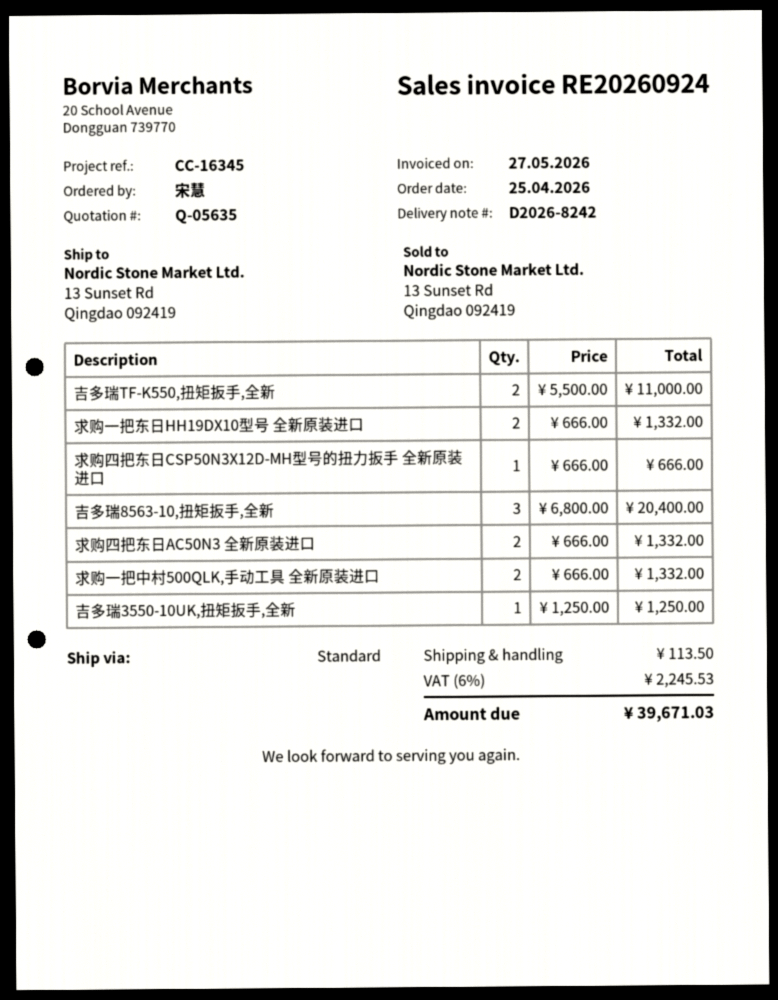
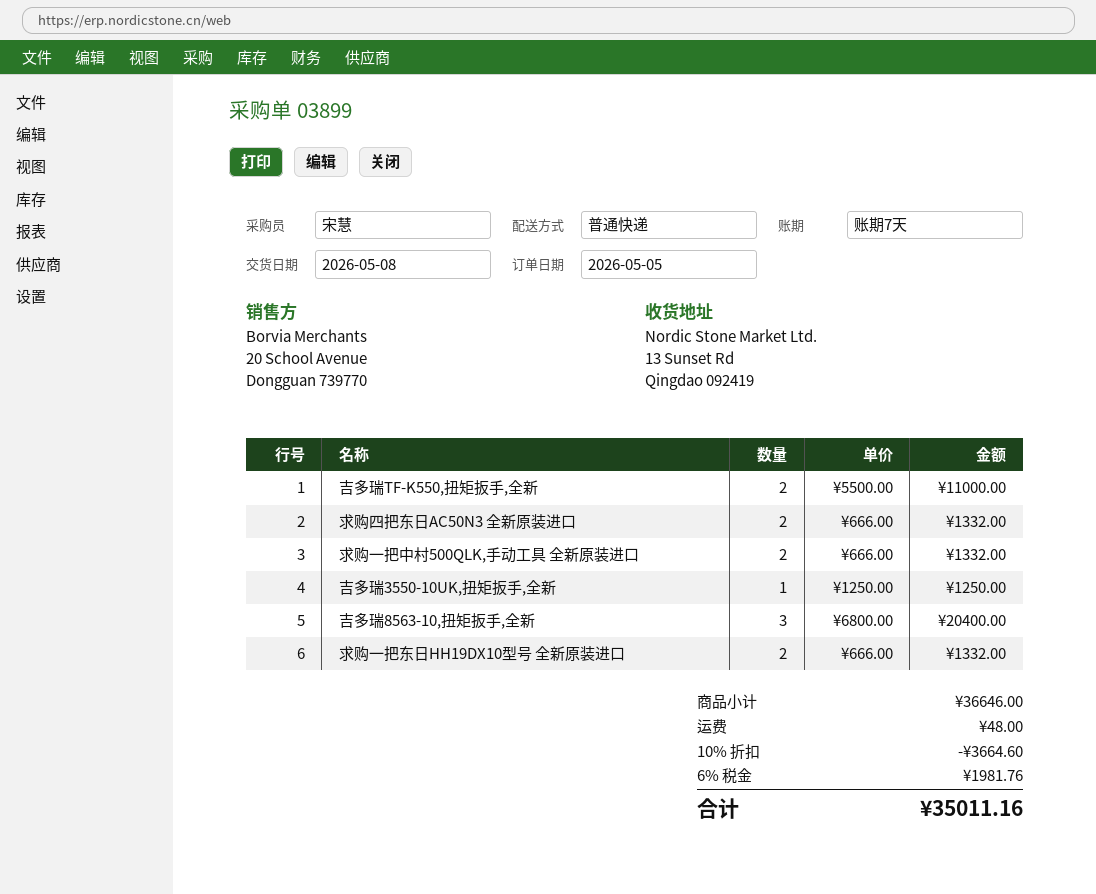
order date: 2026-04-25 -> 2026-05-05
求购四把东日CSP50N3X12D-MH型号的扭力扳手 全新原装进口: 1 x 666.00 = 666.00 -> none
discount: none -> 10% = 3664.60
shipping: 113.50 -> 48.00
tax: 6% = 2245.53 -> 6% = 1981.76
total: 39671.03 -> 35011.16

